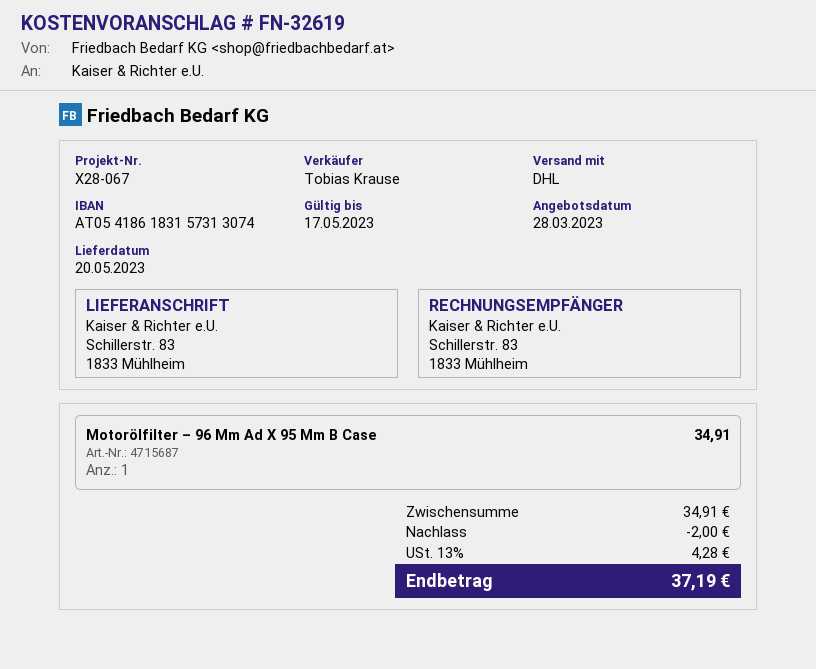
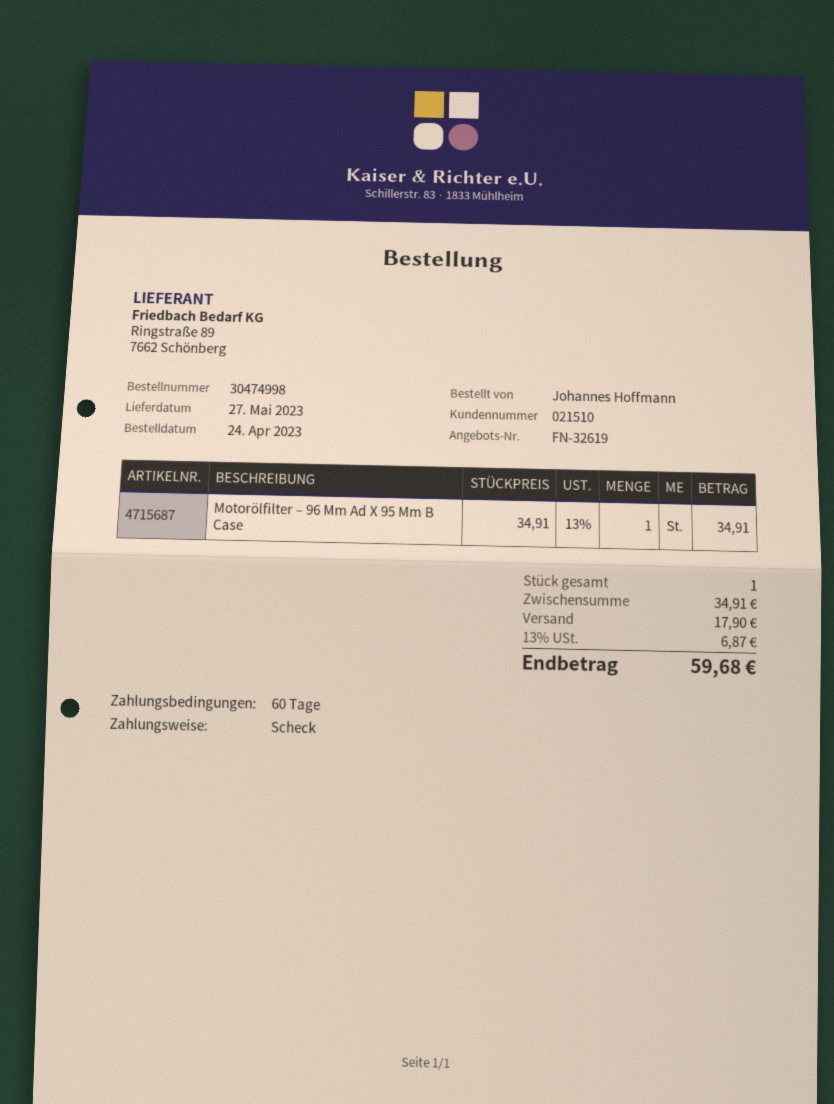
delivery date: 2023-05-20 -> 2023-05-27
discount: 2.00 -> none
shipping: none -> 17.90
tax: 13% = 4.28 -> 13% = 6.87
total: 37.19 -> 59.68

